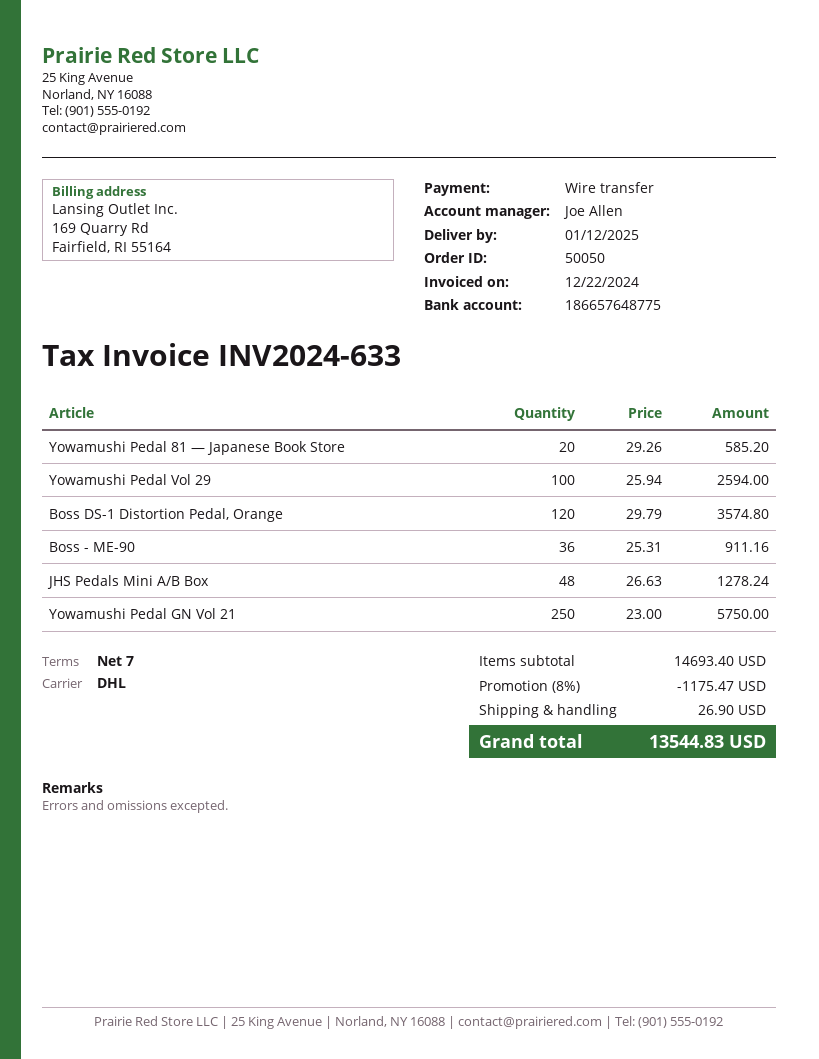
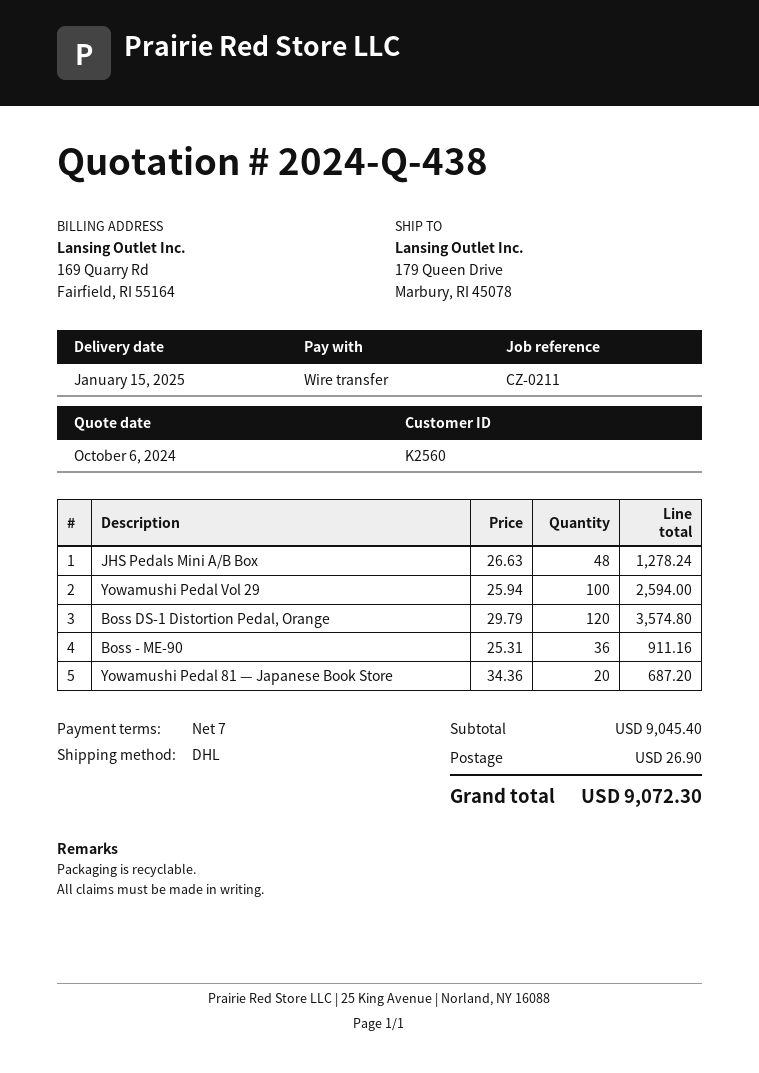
delivery date: 2025-01-12 -> 2025-01-15
Yowamushi Pedal 81 — Japanese Book Store: 20 x 29.26 = 585.20 -> 20 x 34.36 = 687.20
Yowamushi Pedal GN Vol 21: 250 x 23.00 = 5750.00 -> none
subtotal: 14693.40 -> 9045.40
discount: 8% = 1175.47 -> none
total: 13544.83 -> 9072.30

